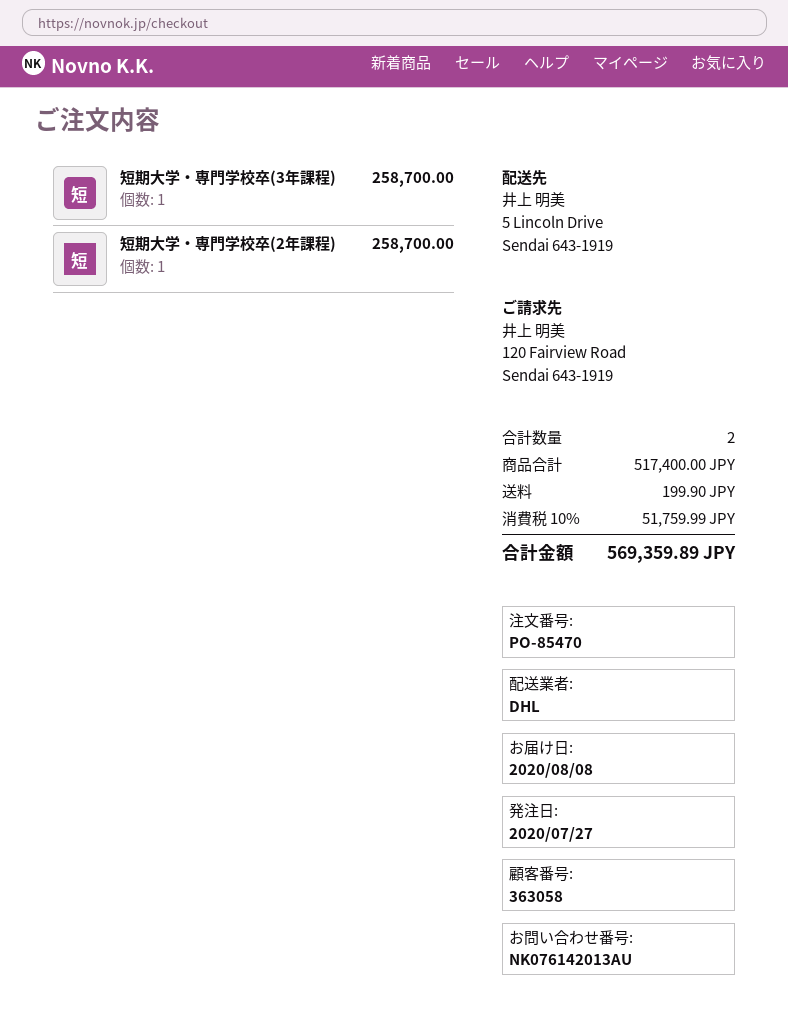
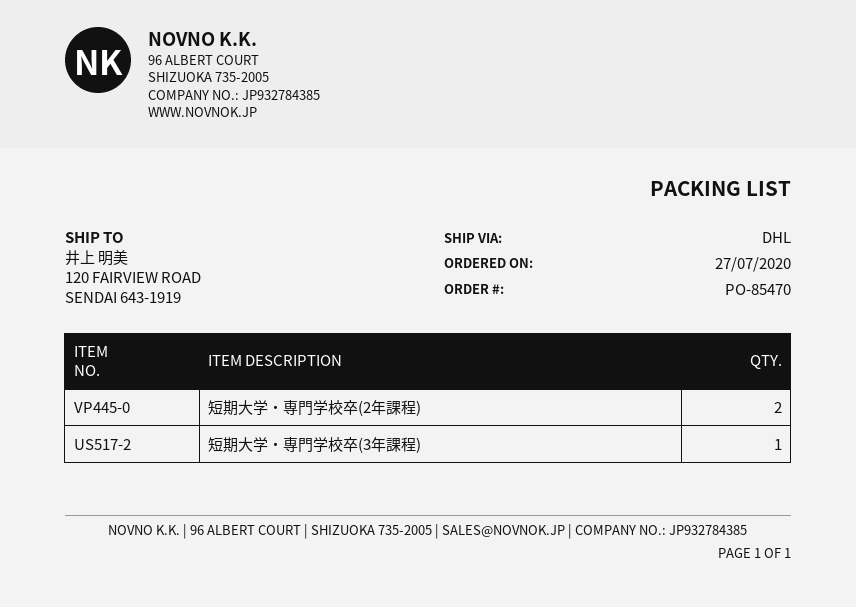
ship to: 5 Lincoln Drive, Sendai 643-1919 -> 120 FAIRVIEW ROAD, SENDAI 643-1919
短期大学・専門学校卒(2年課程): 1 -> 2

